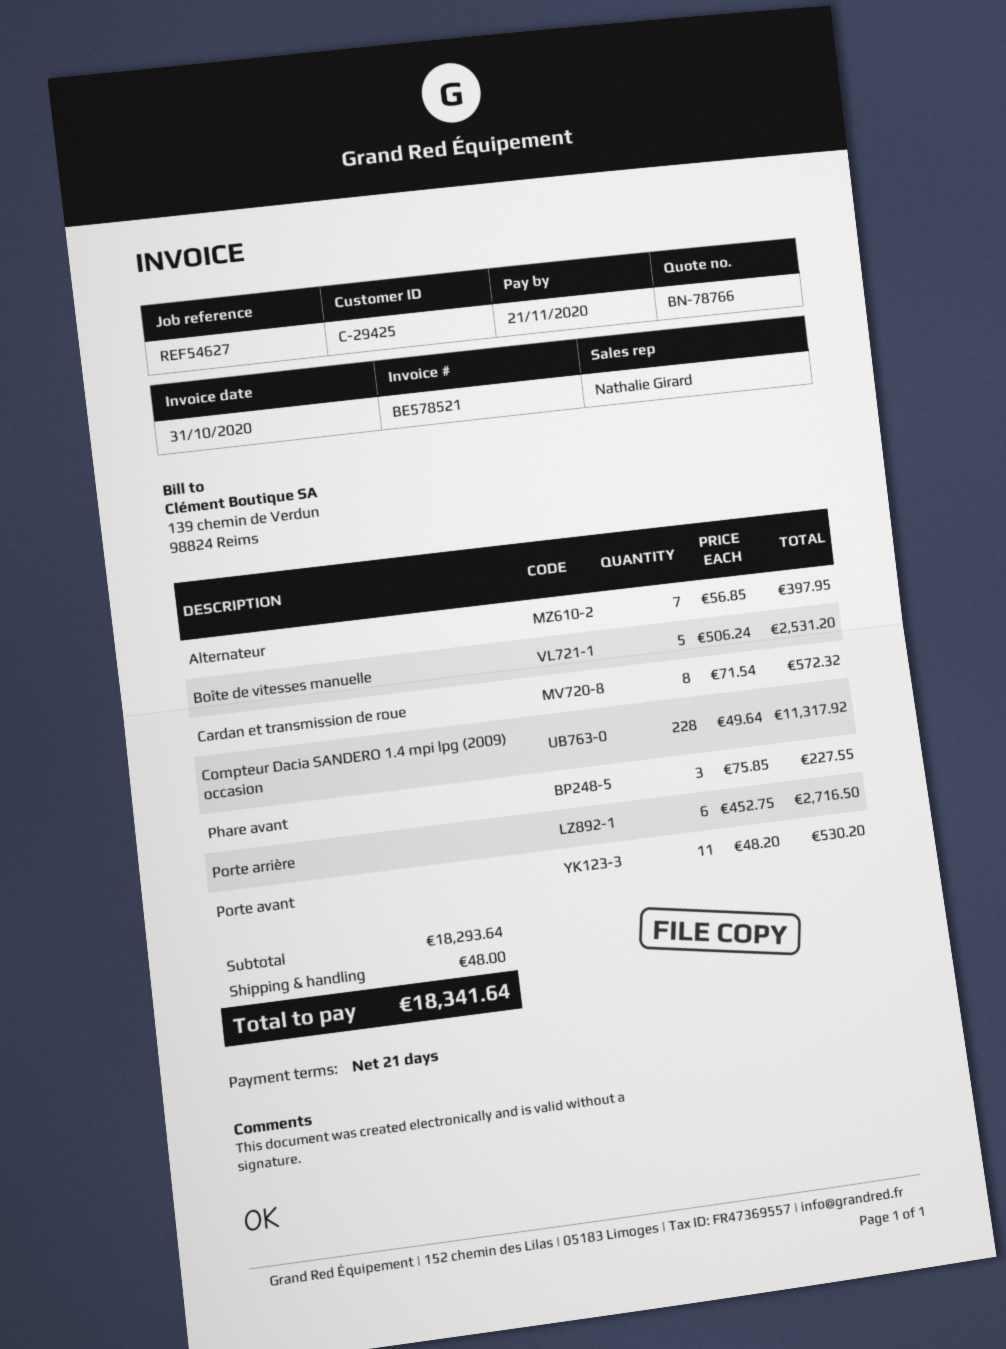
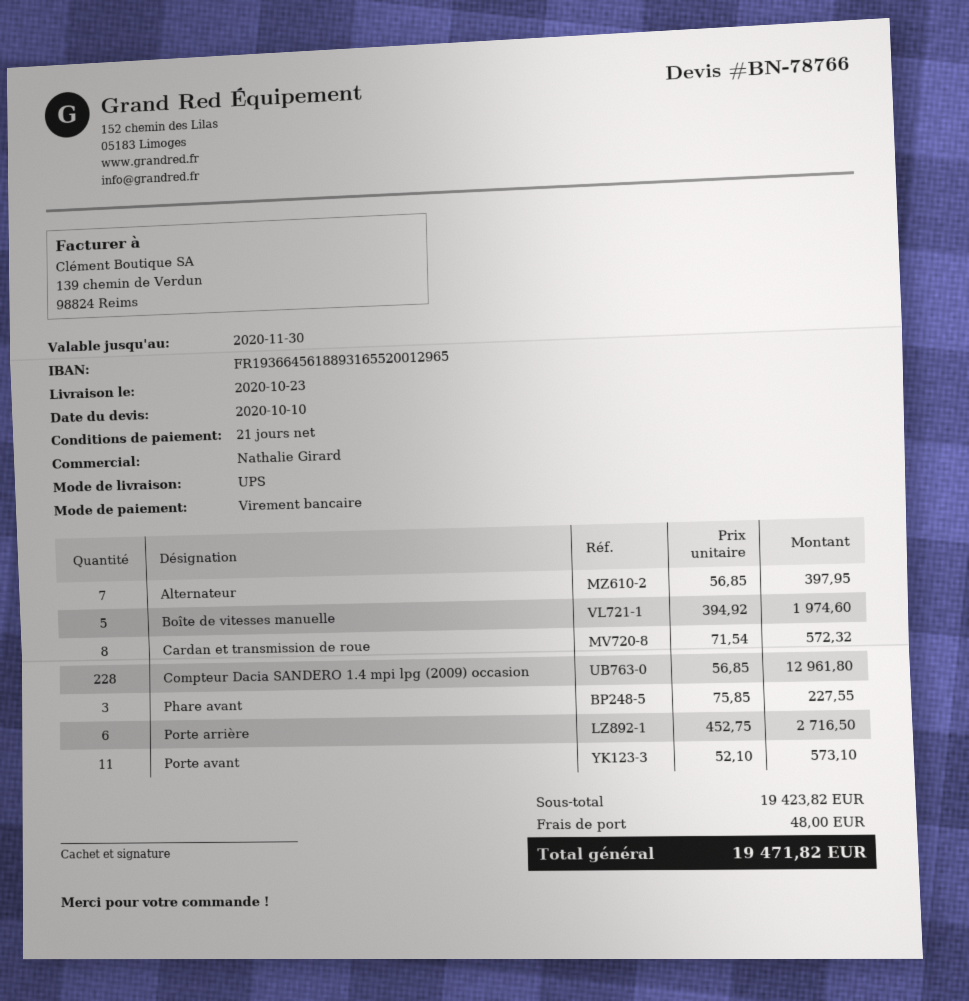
Boîte de vitesses manuelle: 5 x 506.24 = 2531.20 -> 5 x 394.92 = 1974.60
Compteur Dacia SANDERO 1.4 mpi lpg (2009) occasion: 228 x 49.64 = 11317.92 -> 228 x 56.85 = 12961.80
Porte avant: 11 x 48.20 = 530.20 -> 11 x 52.10 = 573.10
subtotal: 18293.64 -> 19423.82
total: 18341.64 -> 19471.82

